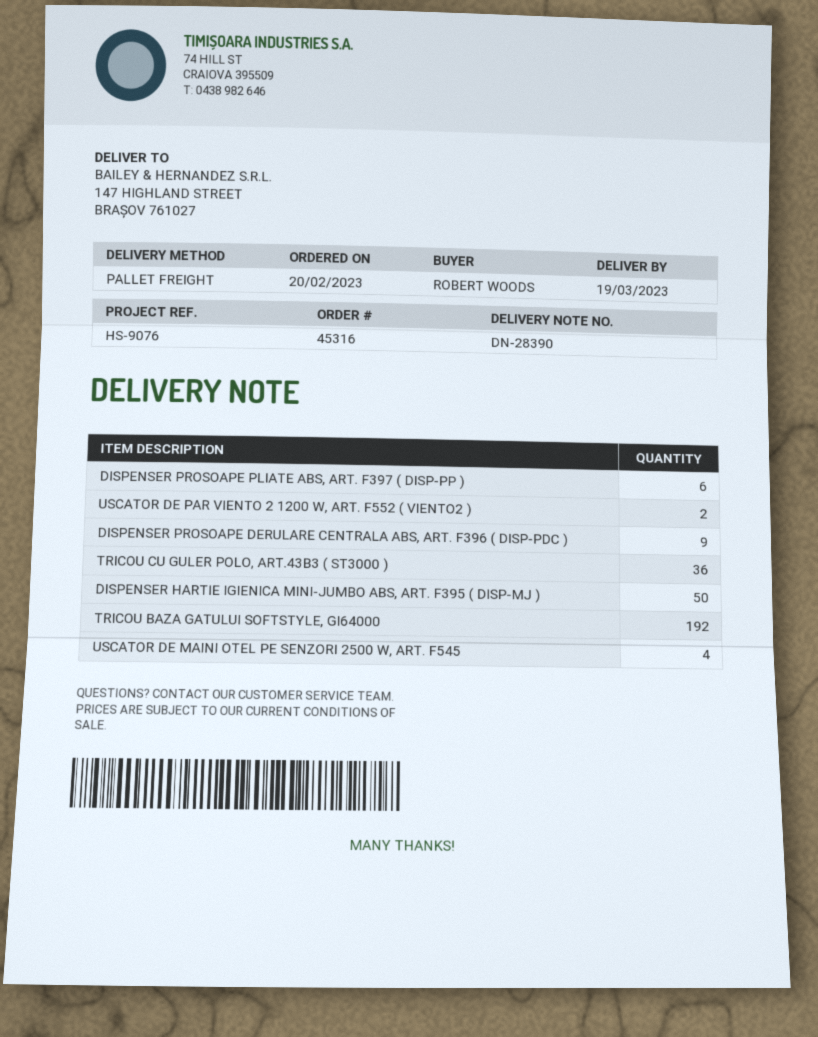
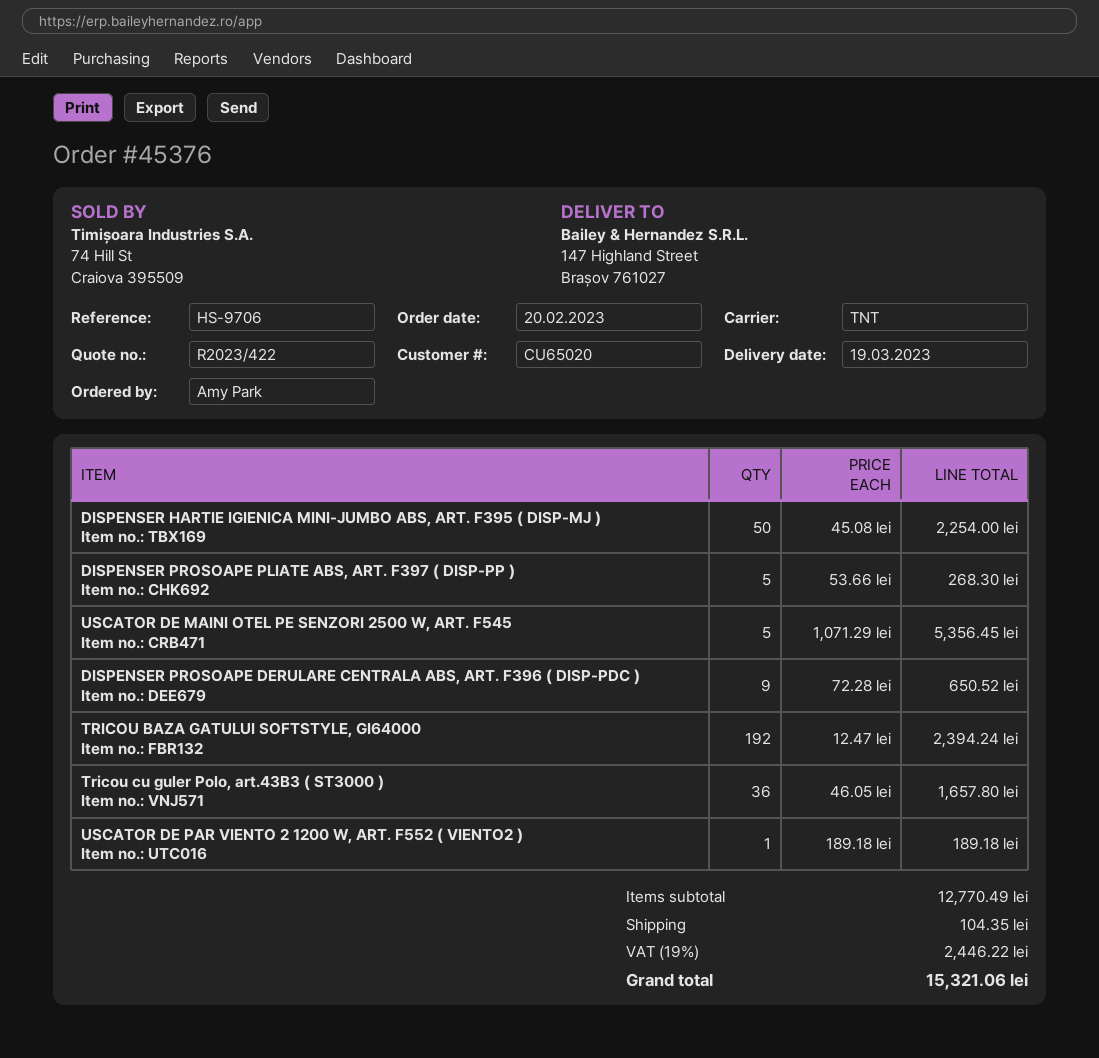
order number: 45316 -> 45376
reference: HS-9076 -> HS-9706
ordered by: ROBERT WOODS -> Amy Park
shipping method: pallet freight -> TNT
DISPENSER PROSOAPE PLIATE ABS, ART. F397 ( DISP-PP ): 6 -> 5
USCATOR DE PAR VIENTO 2 1200 W, ART. F552 ( VIENTO2 ): 2 -> 1
USCATOR DE MAINI OTEL PE SENZORI 2500 W, ART. F545: 4 -> 5

